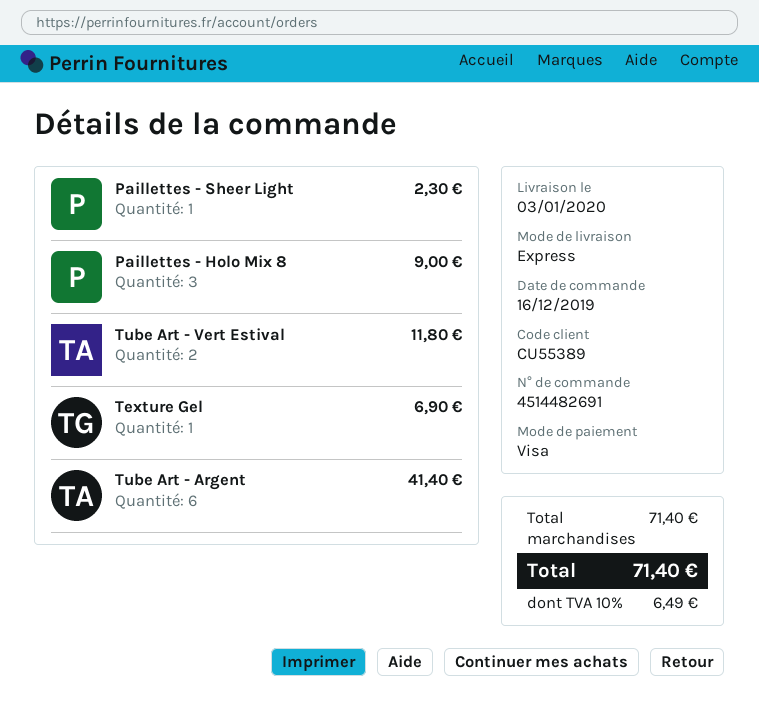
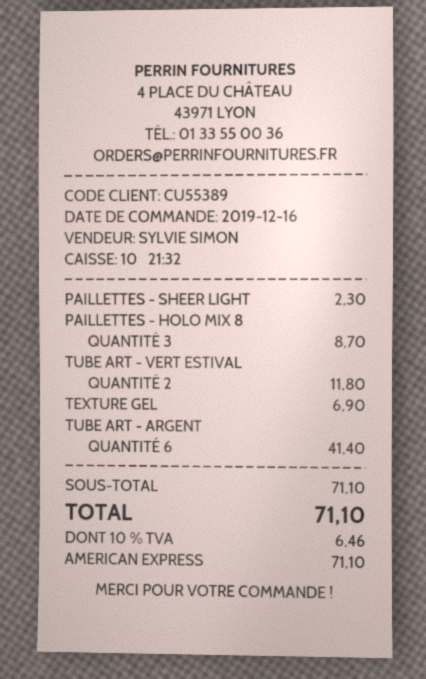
payment method: Visa -> American Express
Paillettes - Holo Mix 8: 3 for 9.00 -> 3 for 8.70
subtotal: 71.40 -> 71.10
tax: 10% = 6.49 -> 10% = 6.46
total: 71.40 -> 71.10

